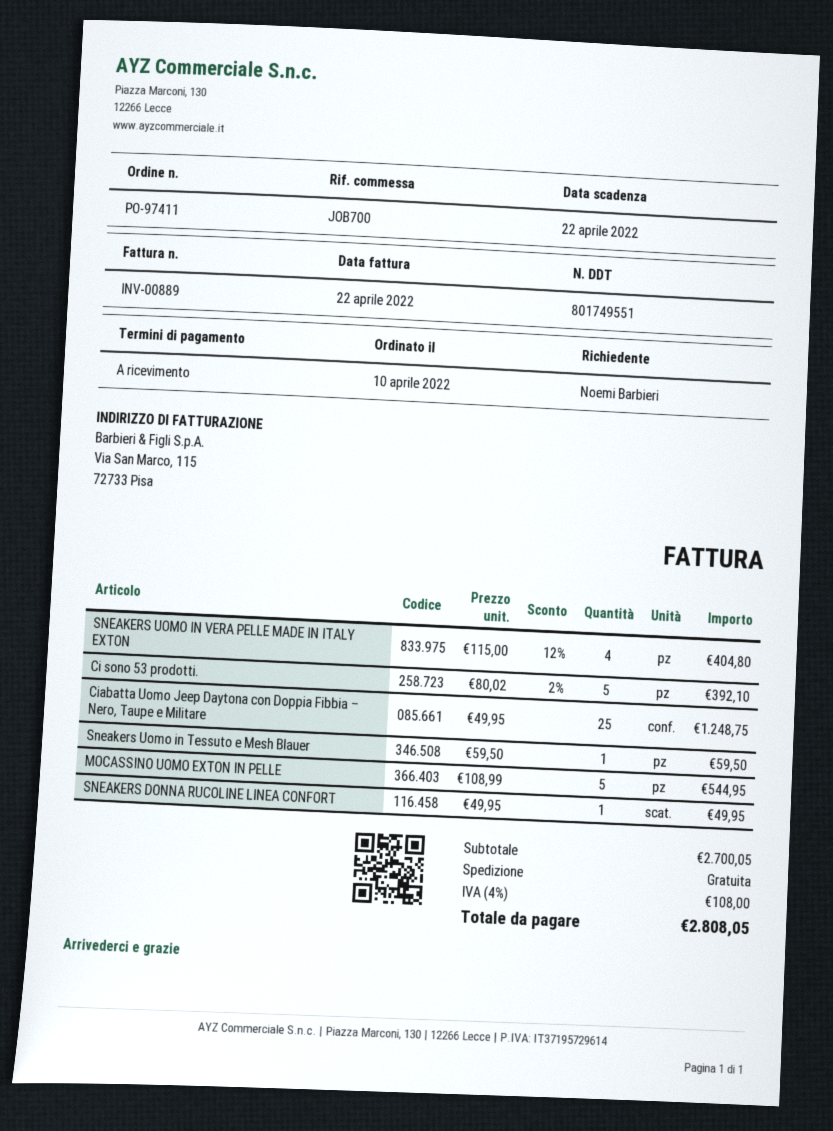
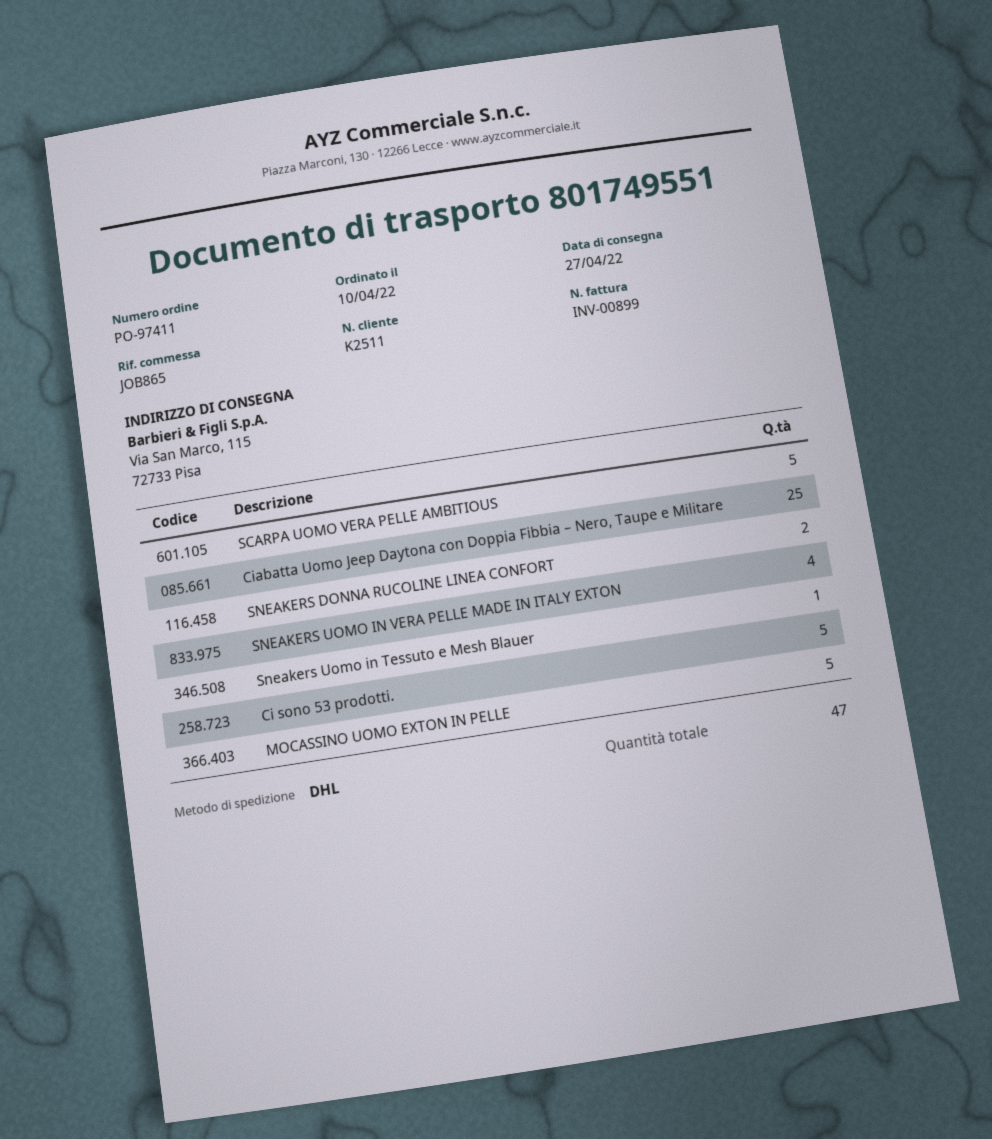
invoice number: INV-00889 -> INV-00899
reference: JOB700 -> JOB865
SNEAKERS DONNA RUCOLINE LINEA CONFORT: 1 -> 2
SCARPA UOMO VERA PELLE AMBITIOUS: none -> 5

